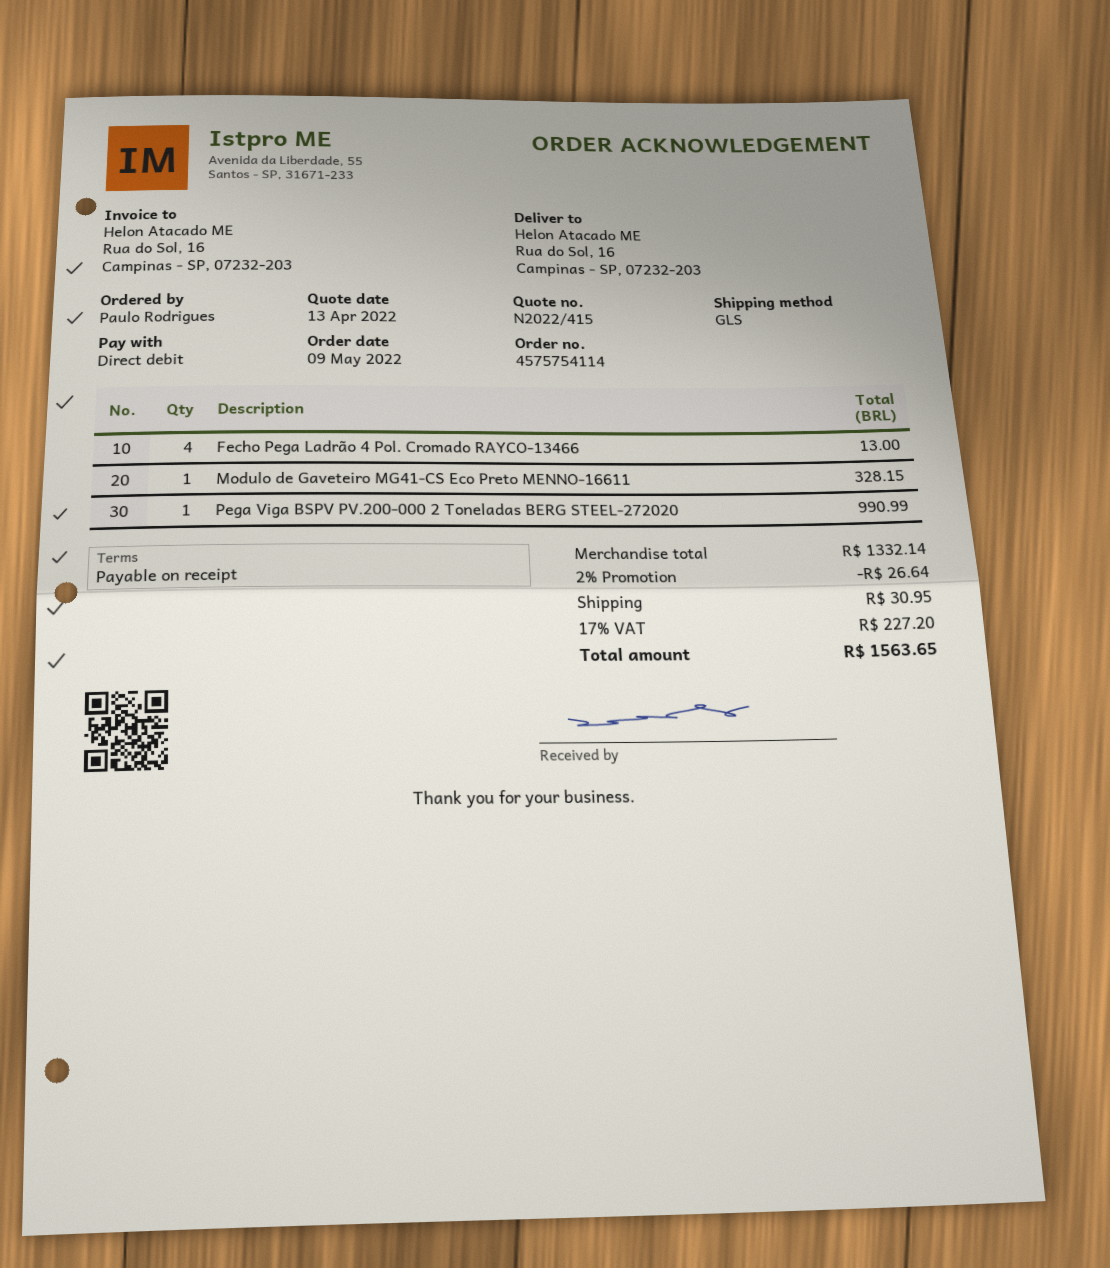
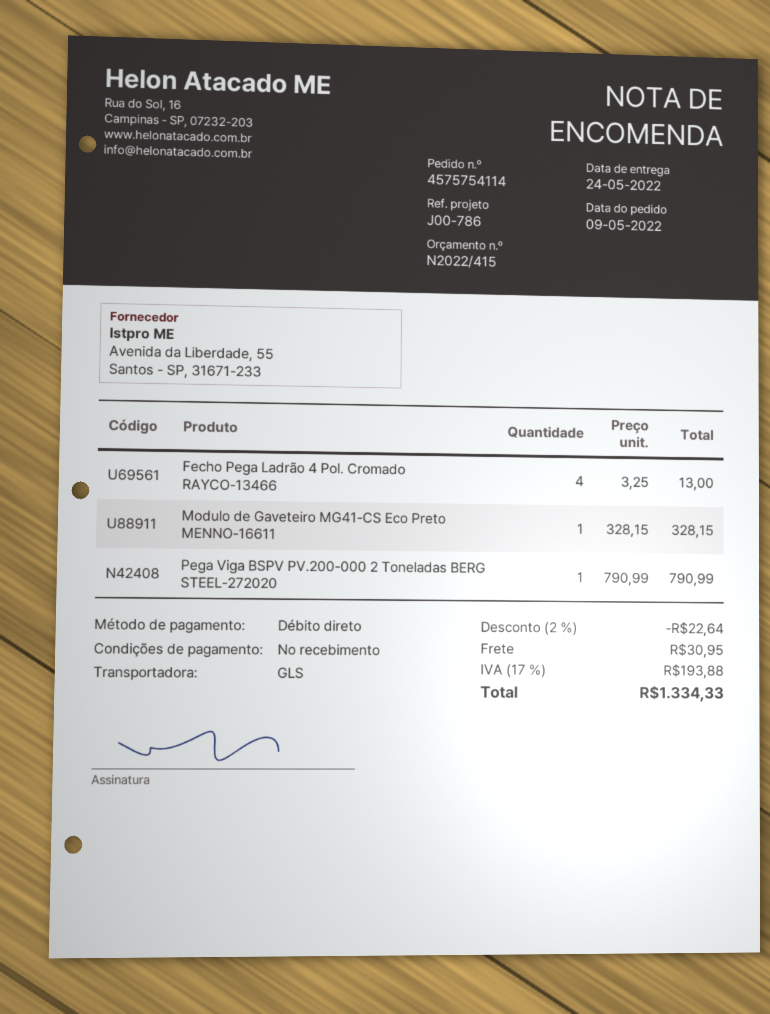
Pega Viga BSPV PV.200-000 2 Toneladas BERG STEEL-272020: 1 for 990.99 -> 1 for 790.99
discount: 2% = 26.64 -> 2% = 22.64
tax: 17% = 227.20 -> 17% = 193.88
total: 1563.65 -> 1334.33

